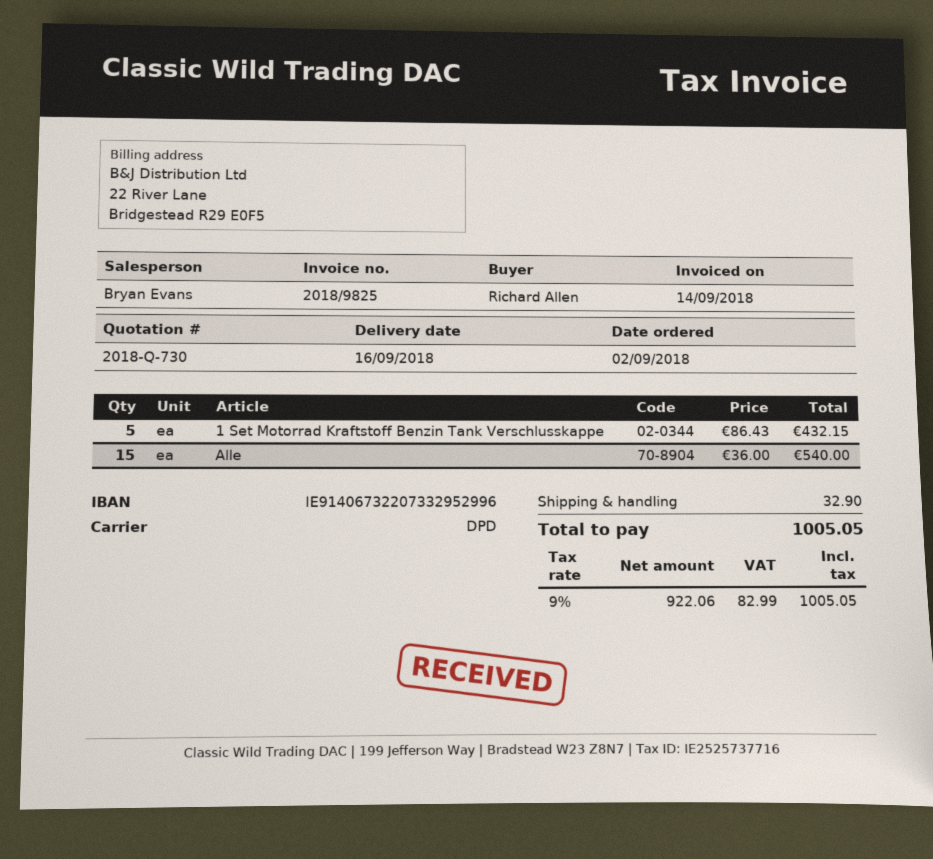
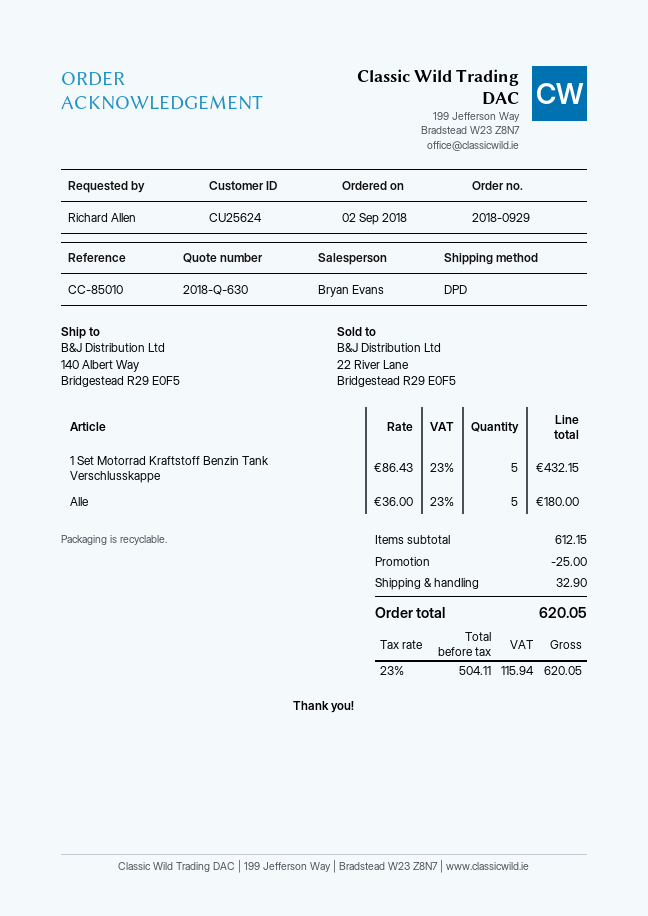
quote number: 2018-Q-730 -> 2018-Q-630
Alle: 15 x 36.00 = 540.00 -> 5 x 36.00 = 180.00
discount: none -> 25.00
net: 922.06 -> 504.11
tax: 9% = 82.99 -> 23% = 115.94
total: 1005.05 -> 620.05

